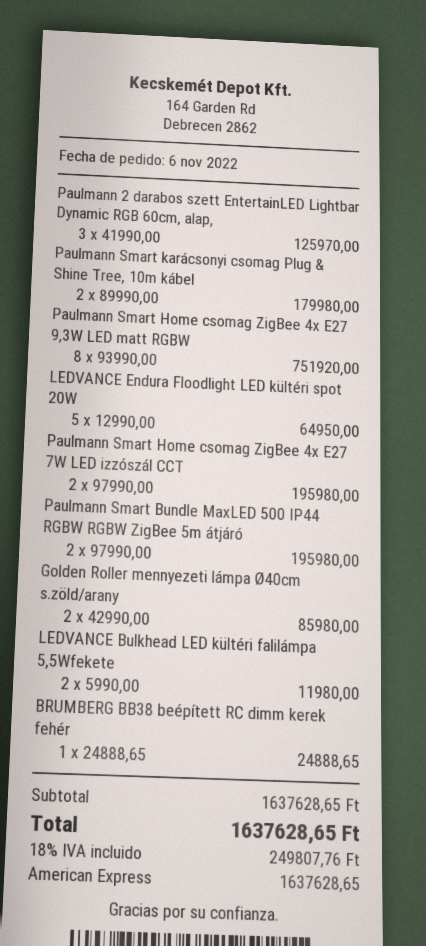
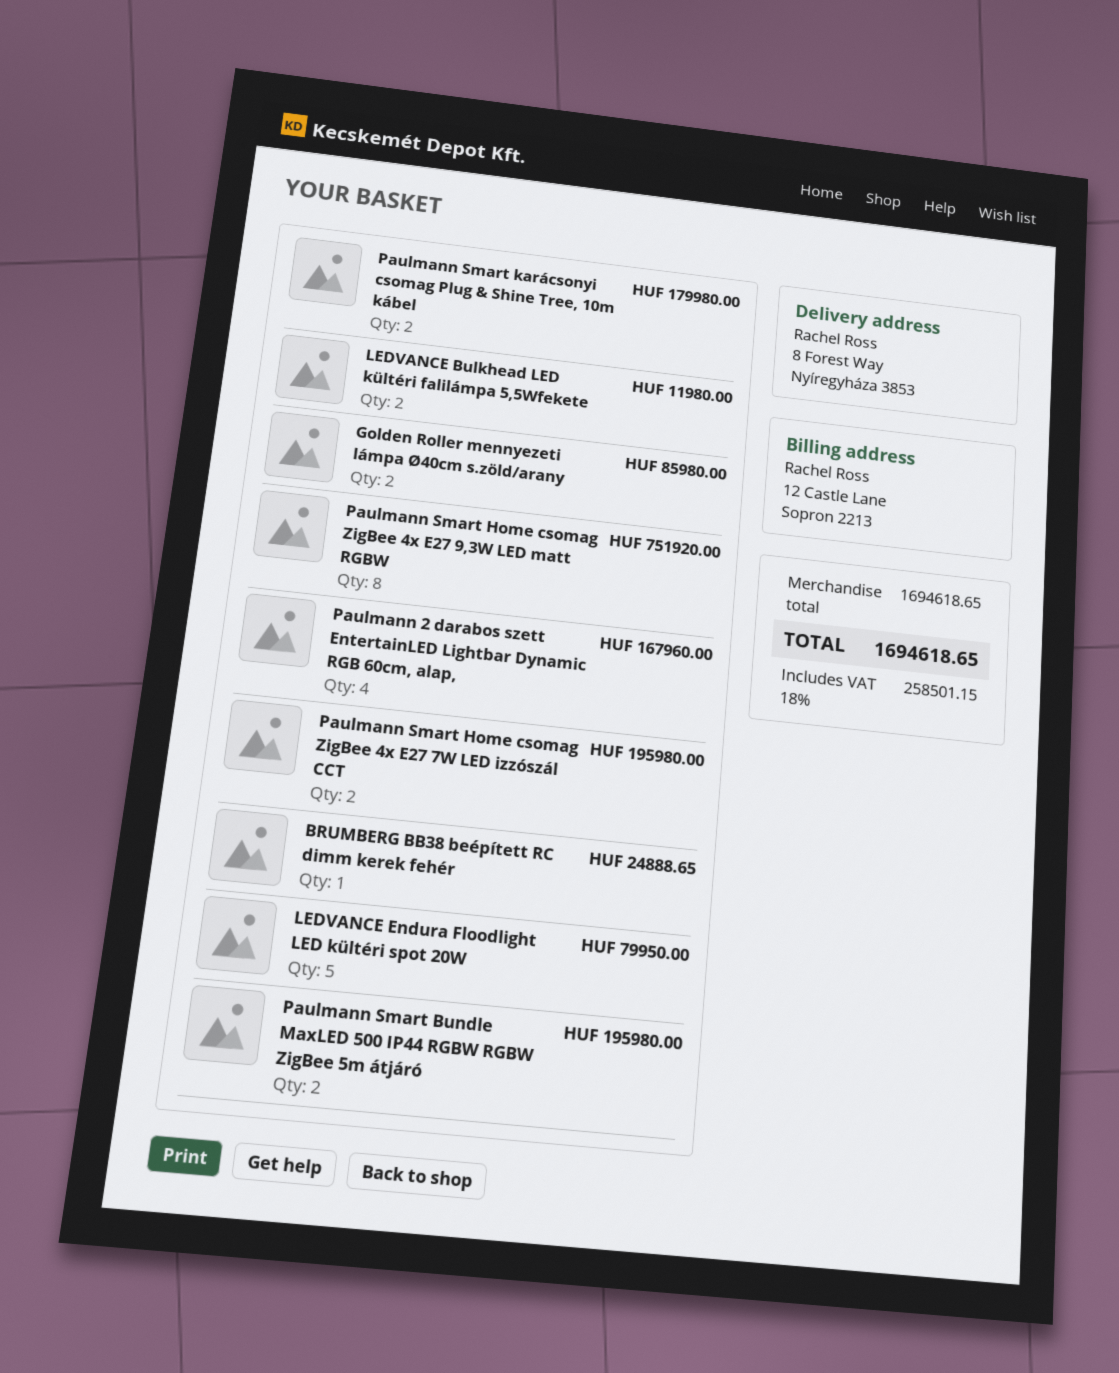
Paulmann 2 darabos szett EntertainLED Lightbar Dynamic RGB 60cm, alap,: 3 for 125970.00 -> 4 for 167960.00
LEDVANCE Endura Floodlight LED kültéri spot 20W: 5 for 64950.00 -> 5 for 79950.00
subtotal: 1637628.65 -> 1694618.65
tax: 18% = 249807.76 -> 18% = 258501.15
total: 1637628.65 -> 1694618.65

